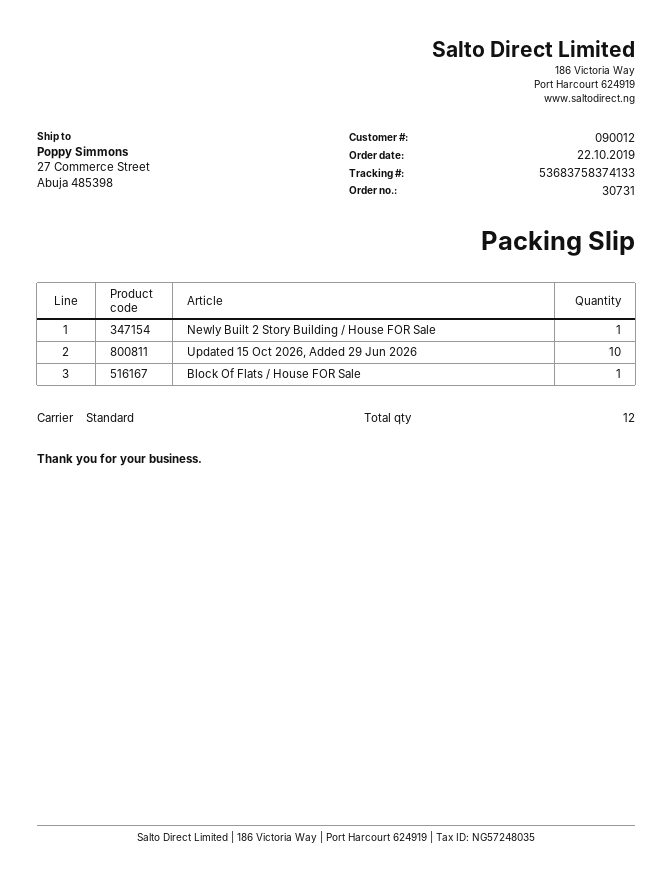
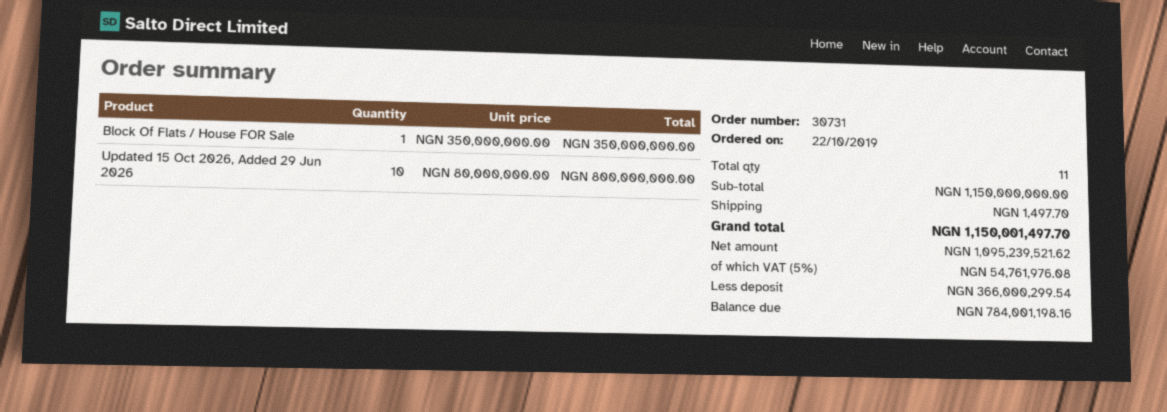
Newly Built 2 Story Building / House FOR Sale: 1 -> none
total quantity: 12 -> 11

